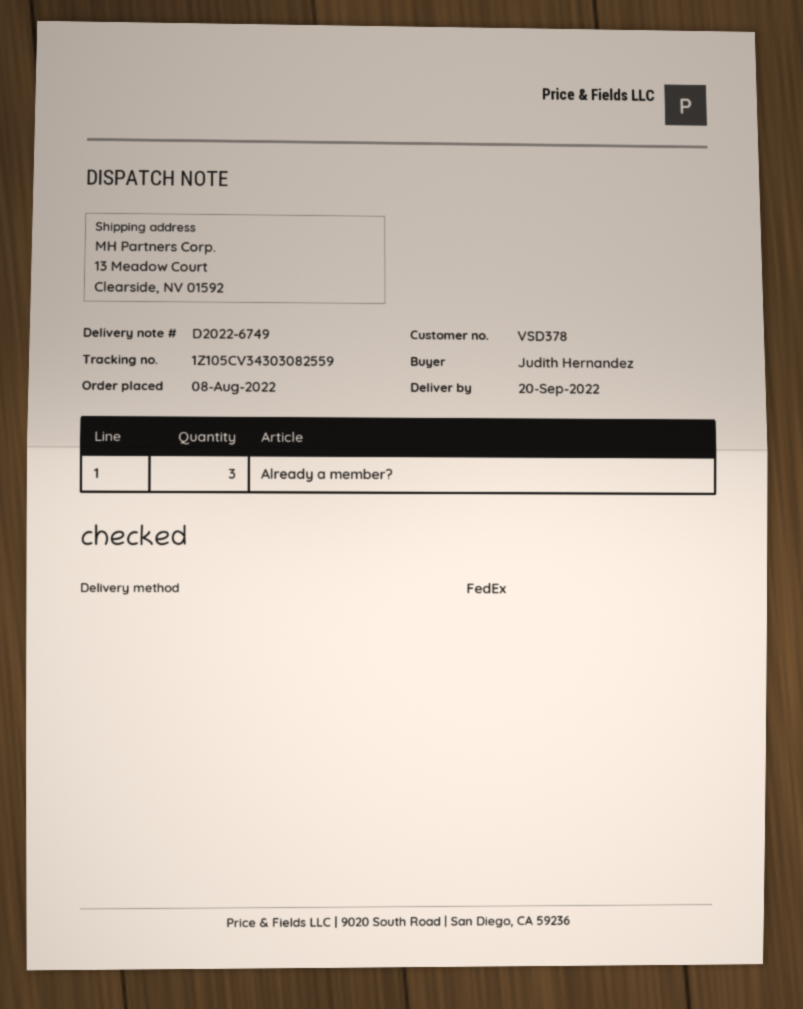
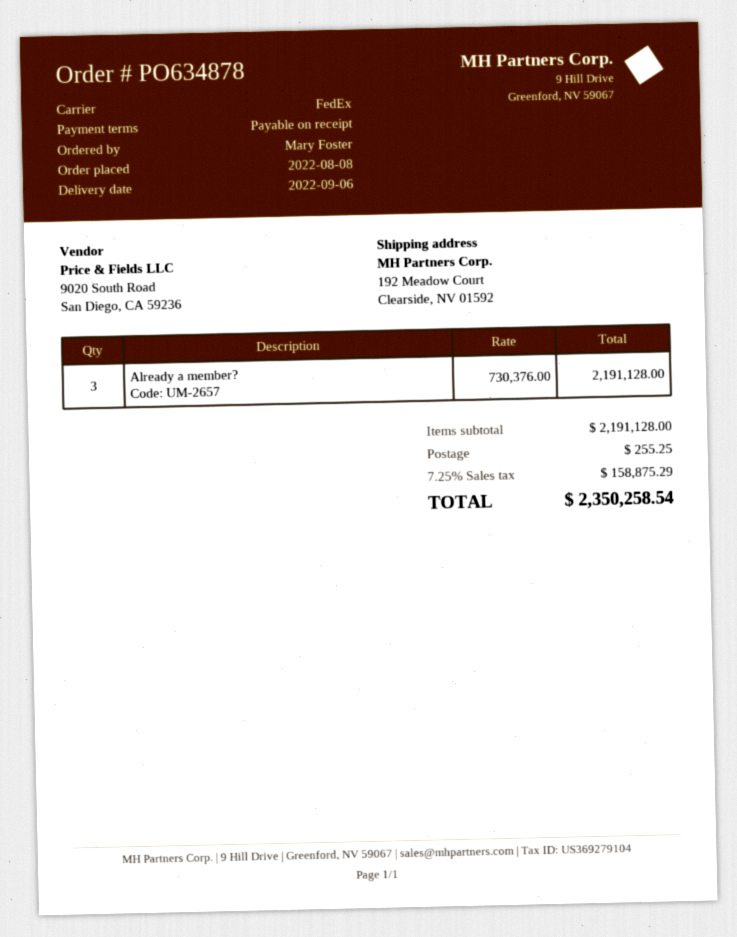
delivery date: 2022-09-20 -> 2022-09-06
ordered by: Judith Hernandez -> Mary Foster
ship to: 13 Meadow Court, Clearside, NV 01592 -> 192 Meadow Court, Clearside, NV 01592

